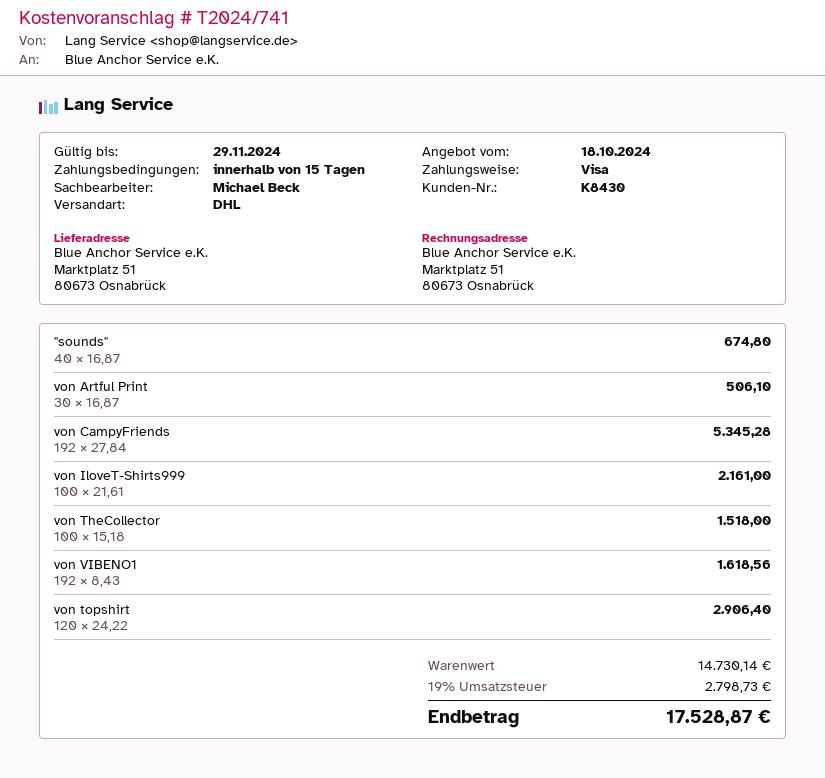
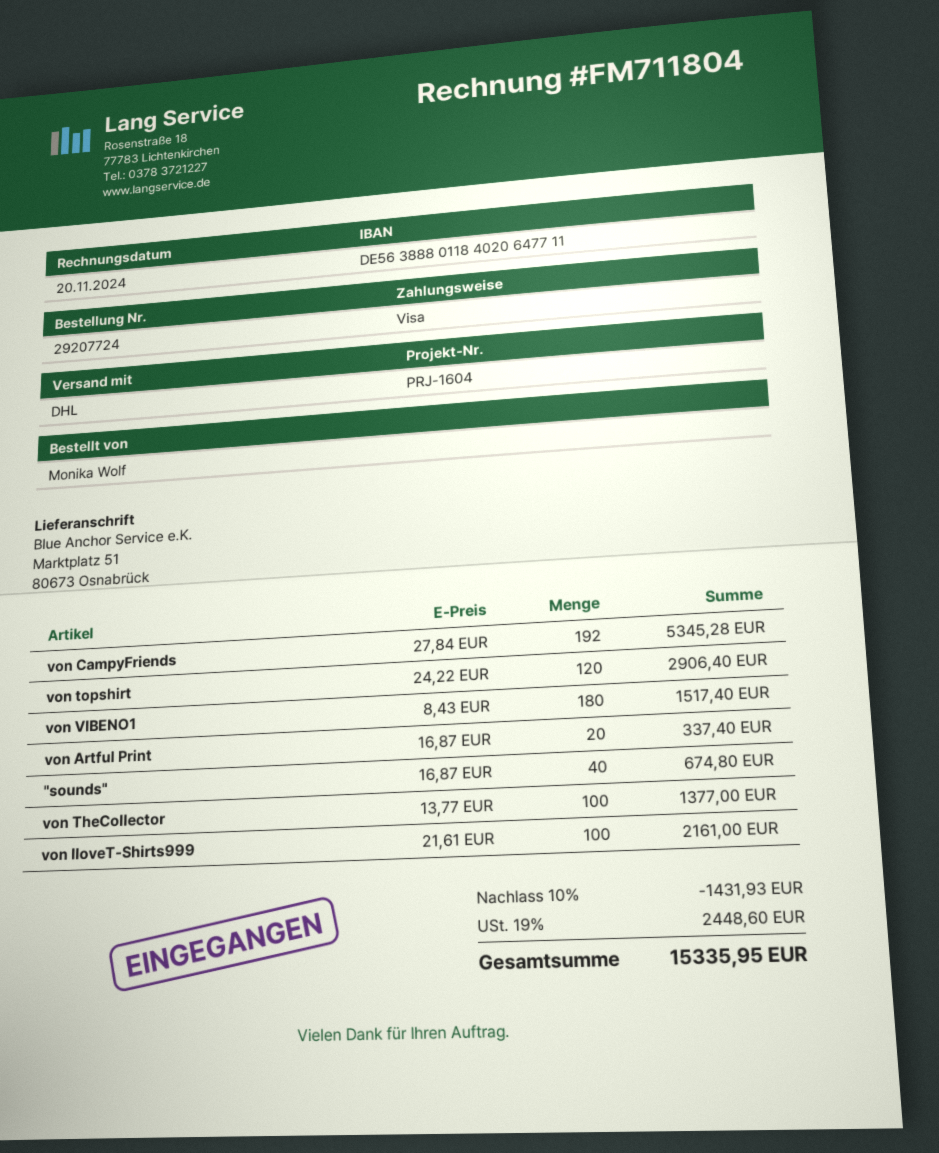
von Artful Print: 30 x 16.87 = 506.10 -> 20 x 16.87 = 337.40
von TheCollector: 100 x 15.18 = 1518.00 -> 100 x 13.77 = 1377.00
von VIBENO1: 192 x 8.43 = 1618.56 -> 180 x 8.43 = 1517.40
discount: none -> 10% = 1431.93
tax: 19% = 2798.73 -> 19% = 2448.60
total: 17528.87 -> 15335.95

